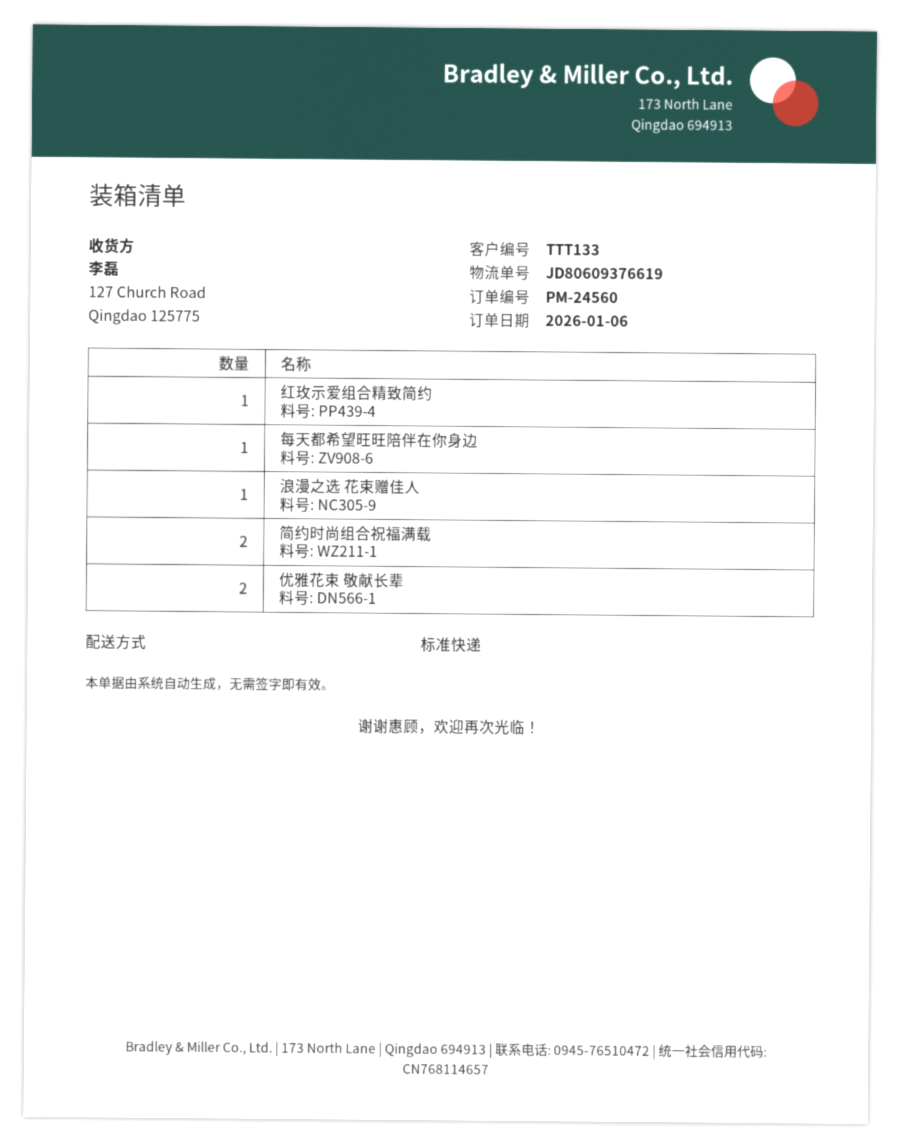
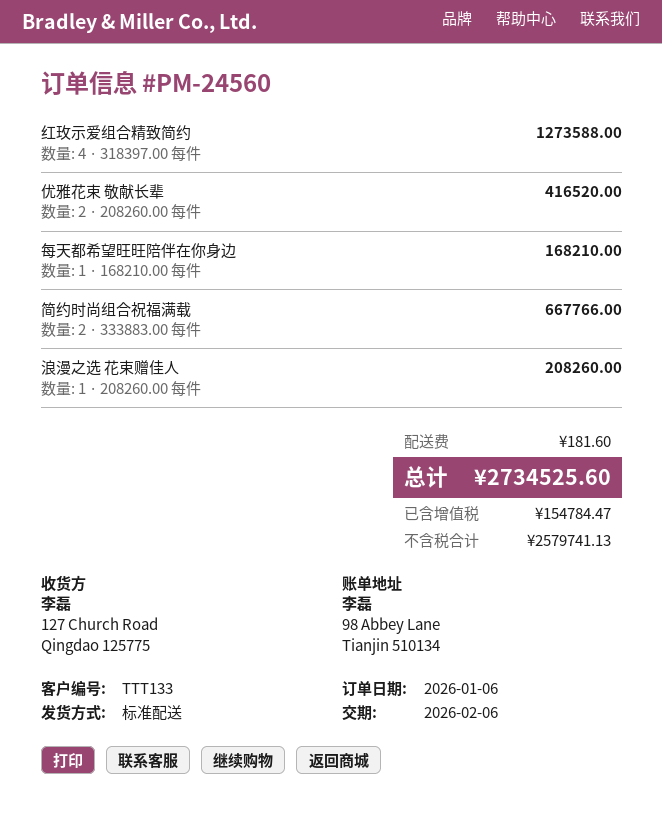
红玫示爱组合精致简约: 1 -> 4

